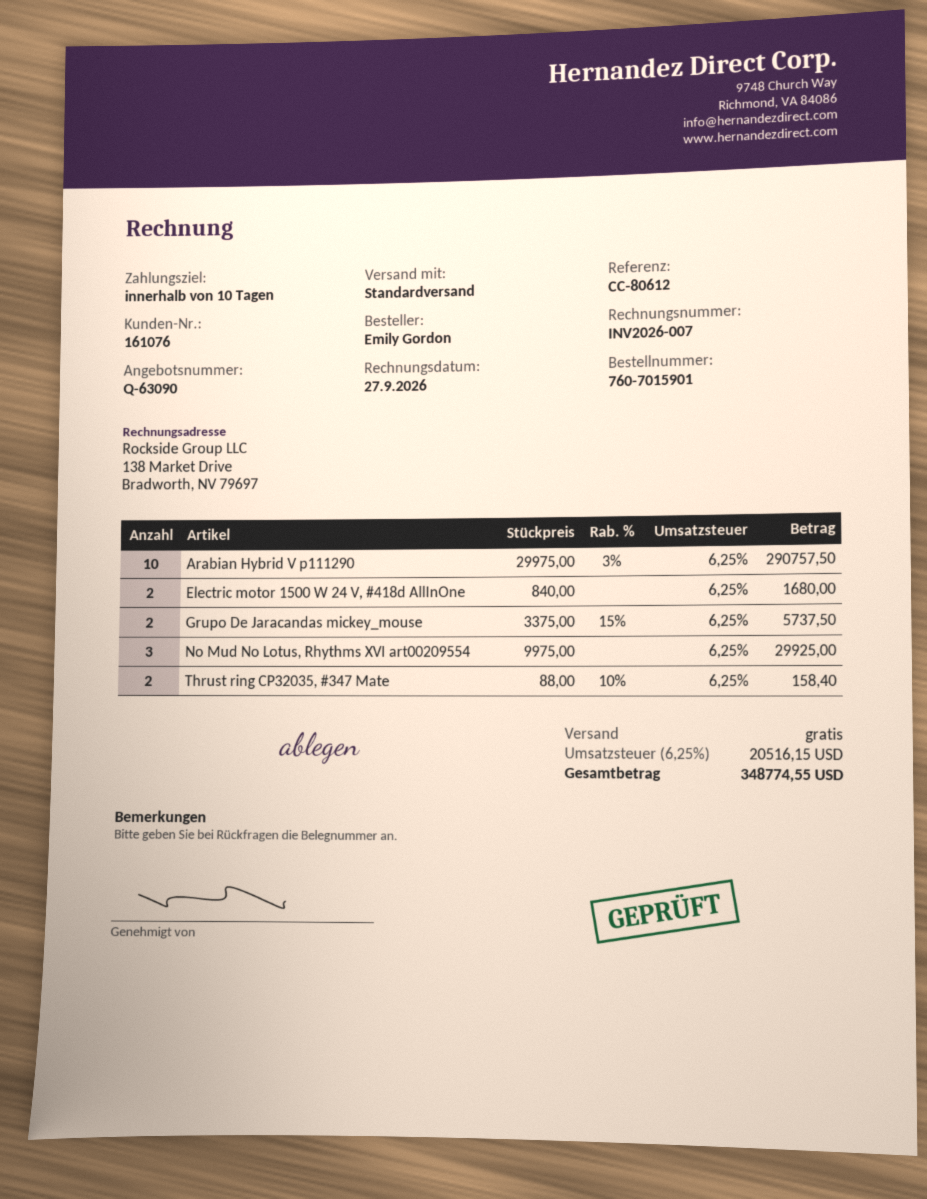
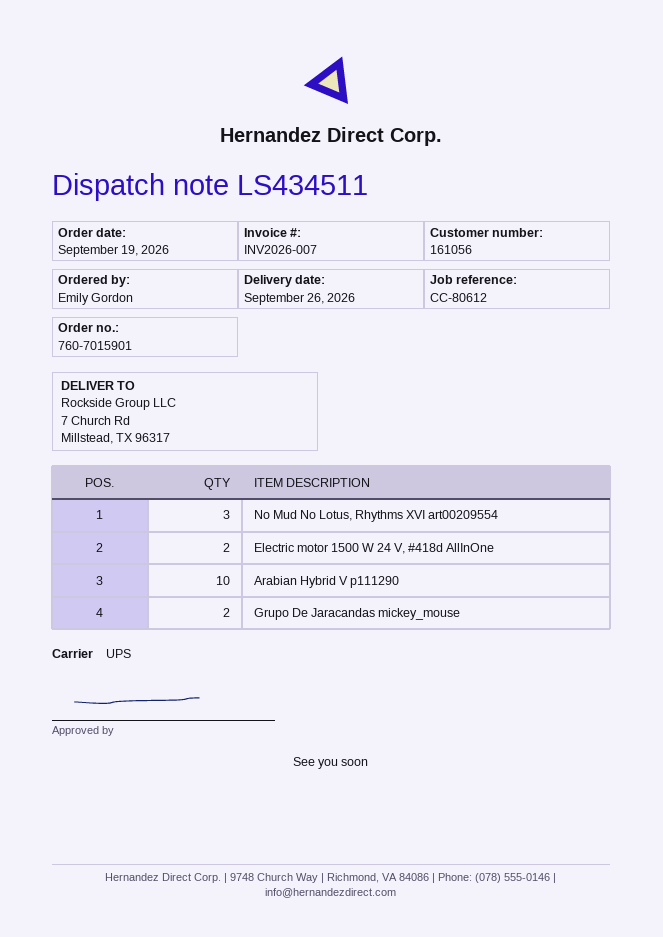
customer number: 161076 -> 161056
shipping method: standard -> UPS
Thrust ring CP32035, #347 Mate: 2 -> none

